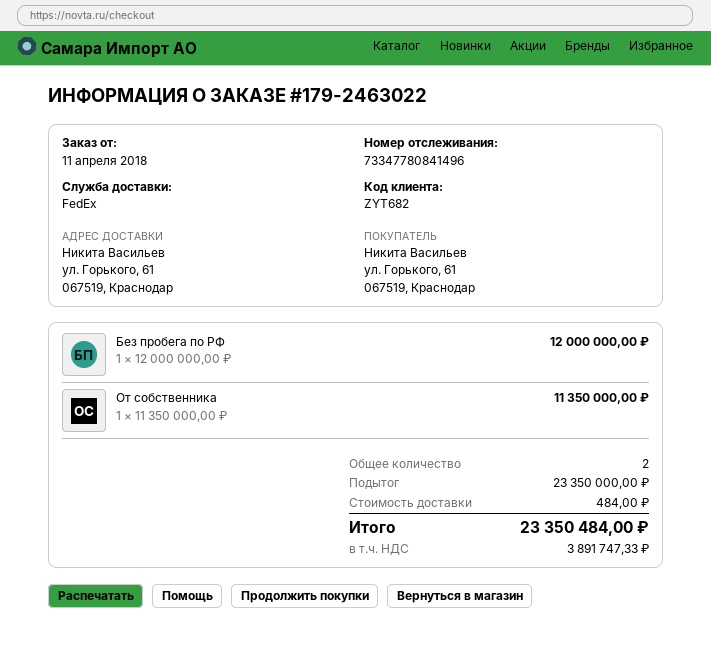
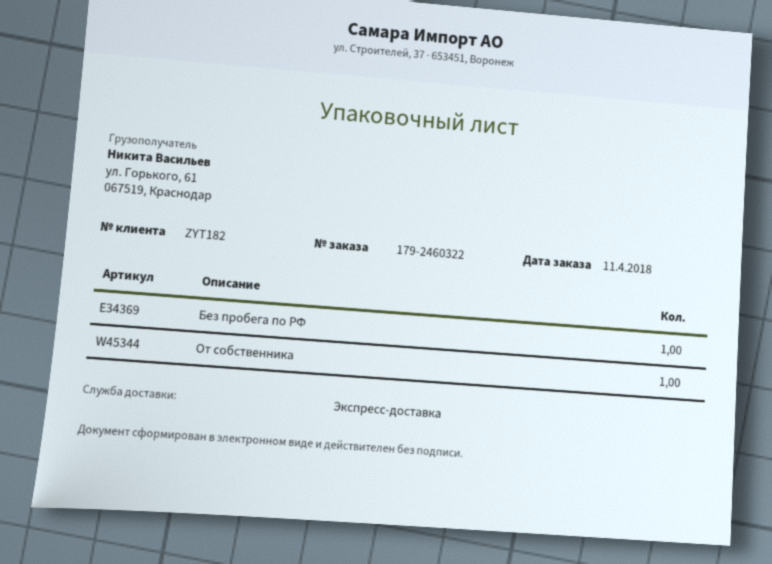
order number: 179-2463022 -> 179-2460322
customer number: ZYT682 -> ZYT182
shipping method: FedEx -> express

